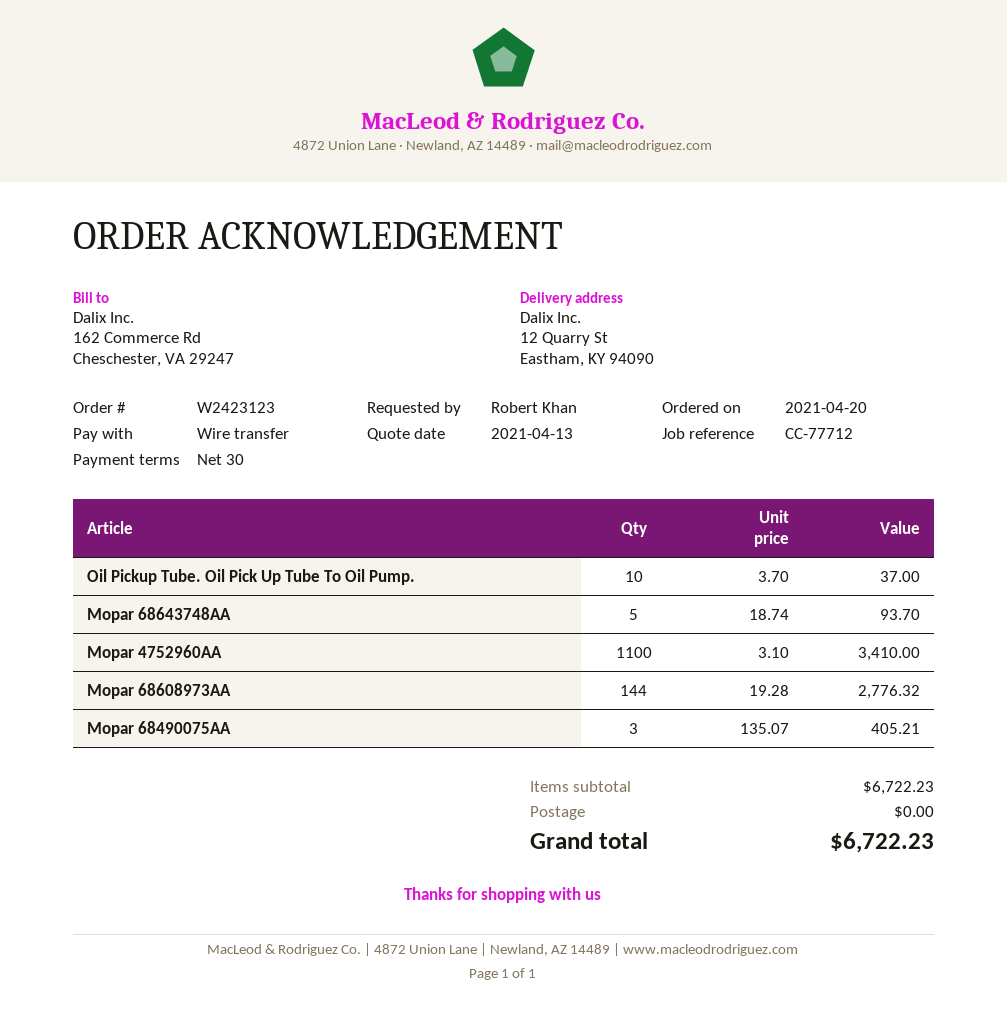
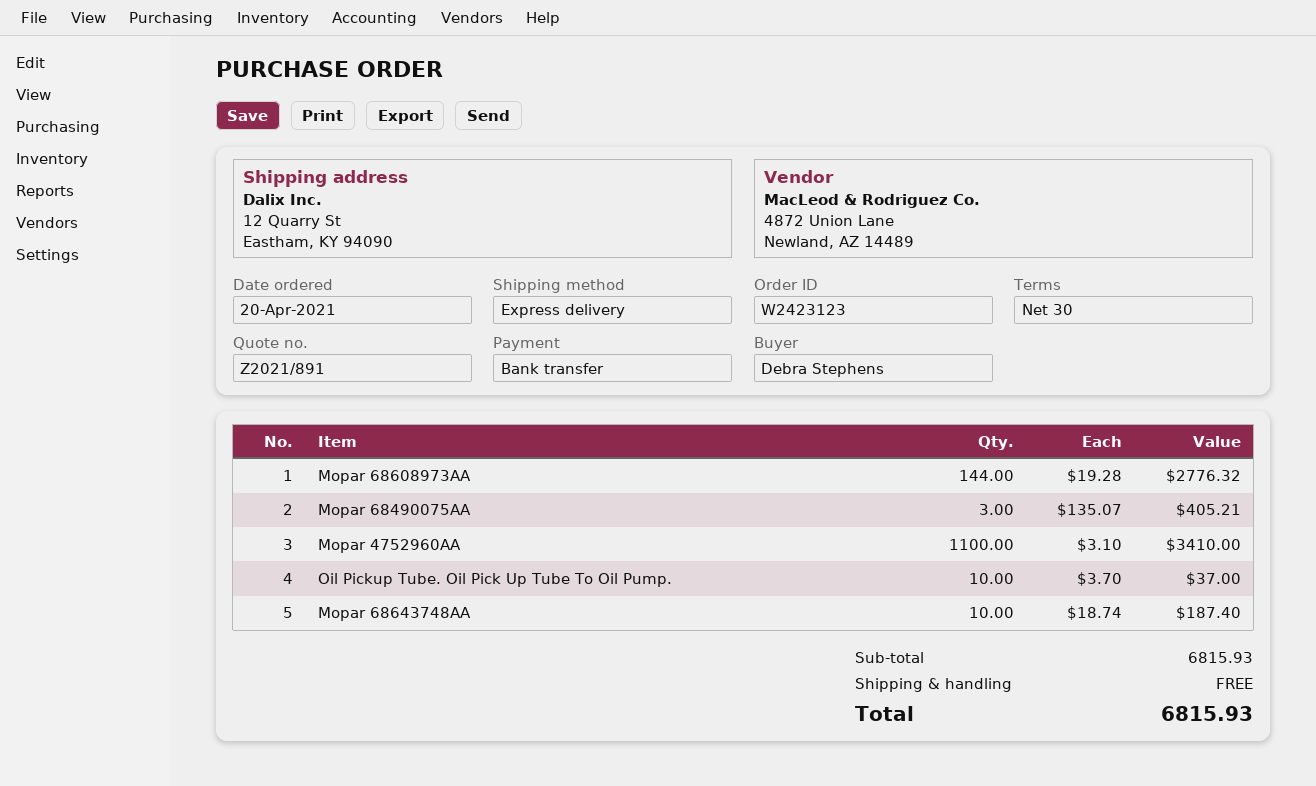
ordered by: Robert Khan -> Debra Stephens
Mopar 68643748AA: 5 x 18.74 = 93.70 -> 10 x 18.74 = 187.40
subtotal: 6722.23 -> 6815.93
total: 6722.23 -> 6815.93

